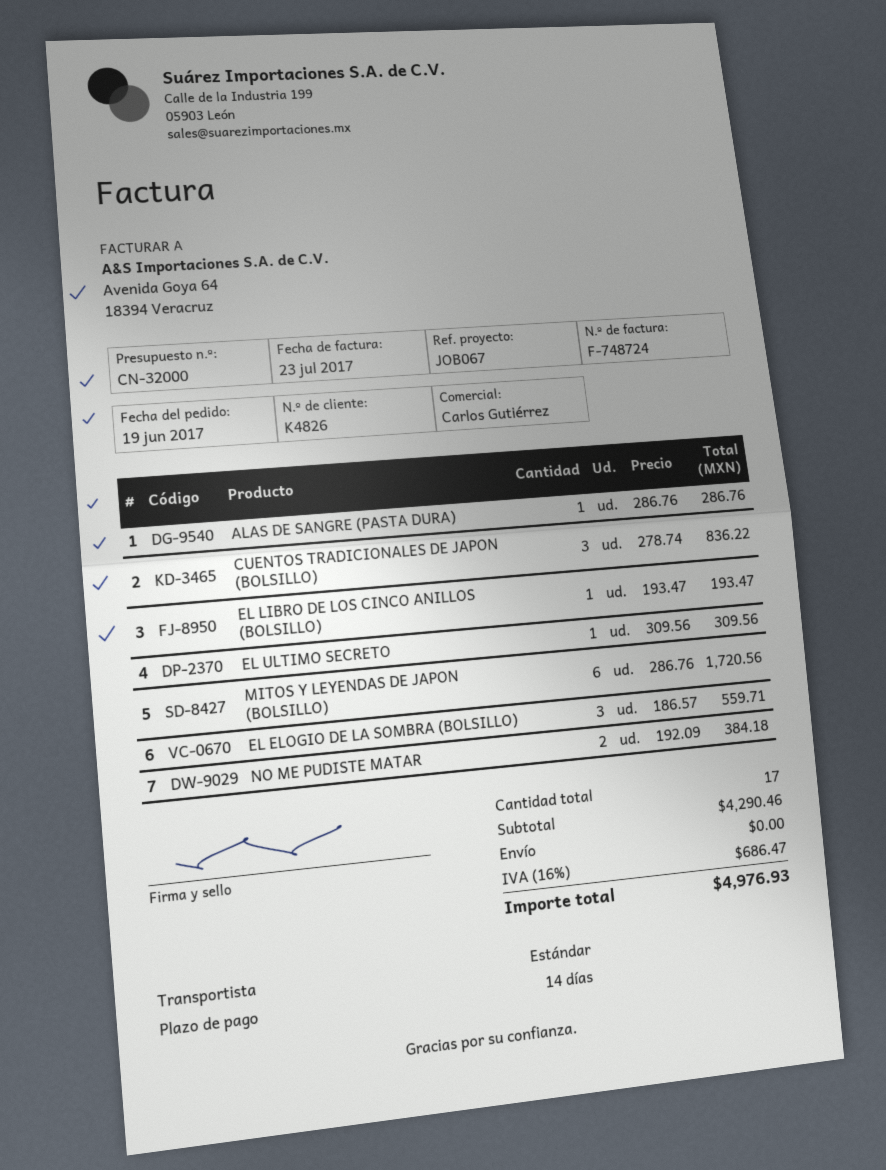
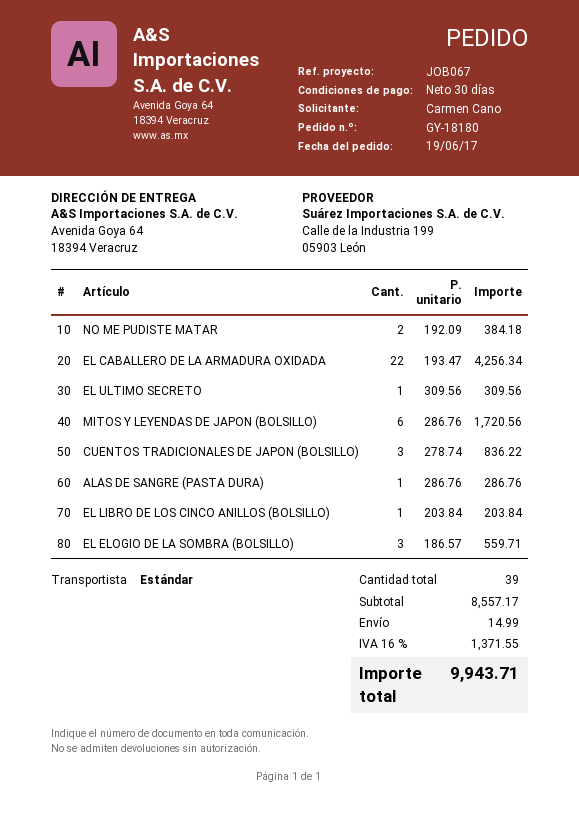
payment terms: 14 days -> 30 days
EL LIBRO DE LOS CINCO ANILLOS (BOLSILLO): 1 x 193.47 = 193.47 -> 1 x 203.84 = 203.84
EL CABALLERO DE LA ARMADURA OXIDADA: none -> 22 x 193.47 = 4256.34
total quantity: 17 -> 39
subtotal: 4290.46 -> 8557.17
shipping: 0.00 -> 14.99
tax: 16% = 686.47 -> 16% = 1371.55
total: 4976.93 -> 9943.71

